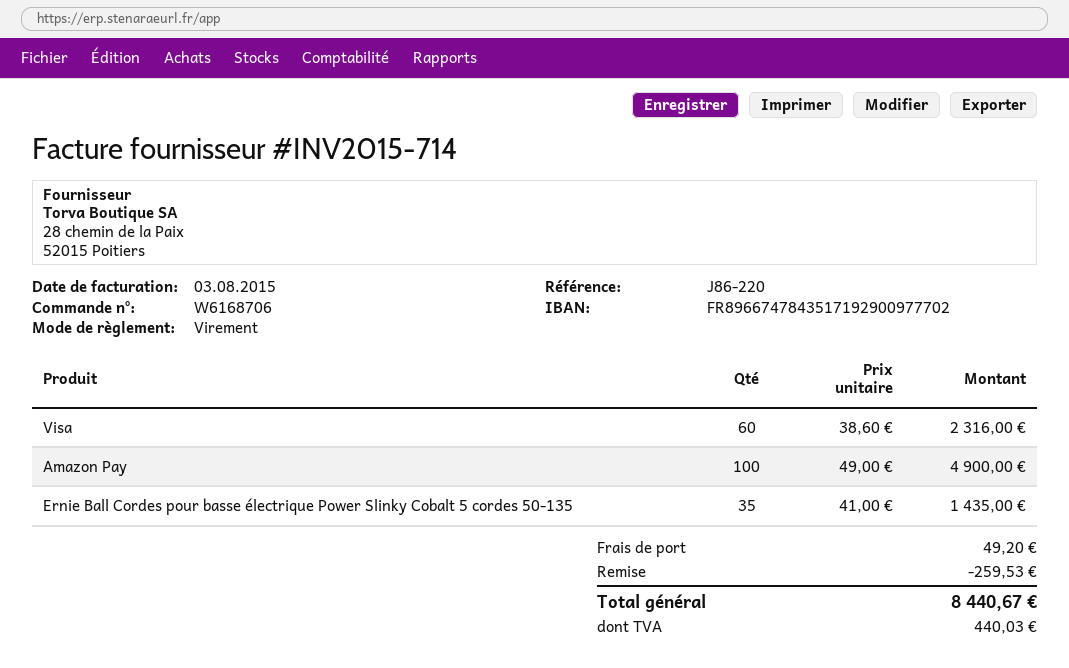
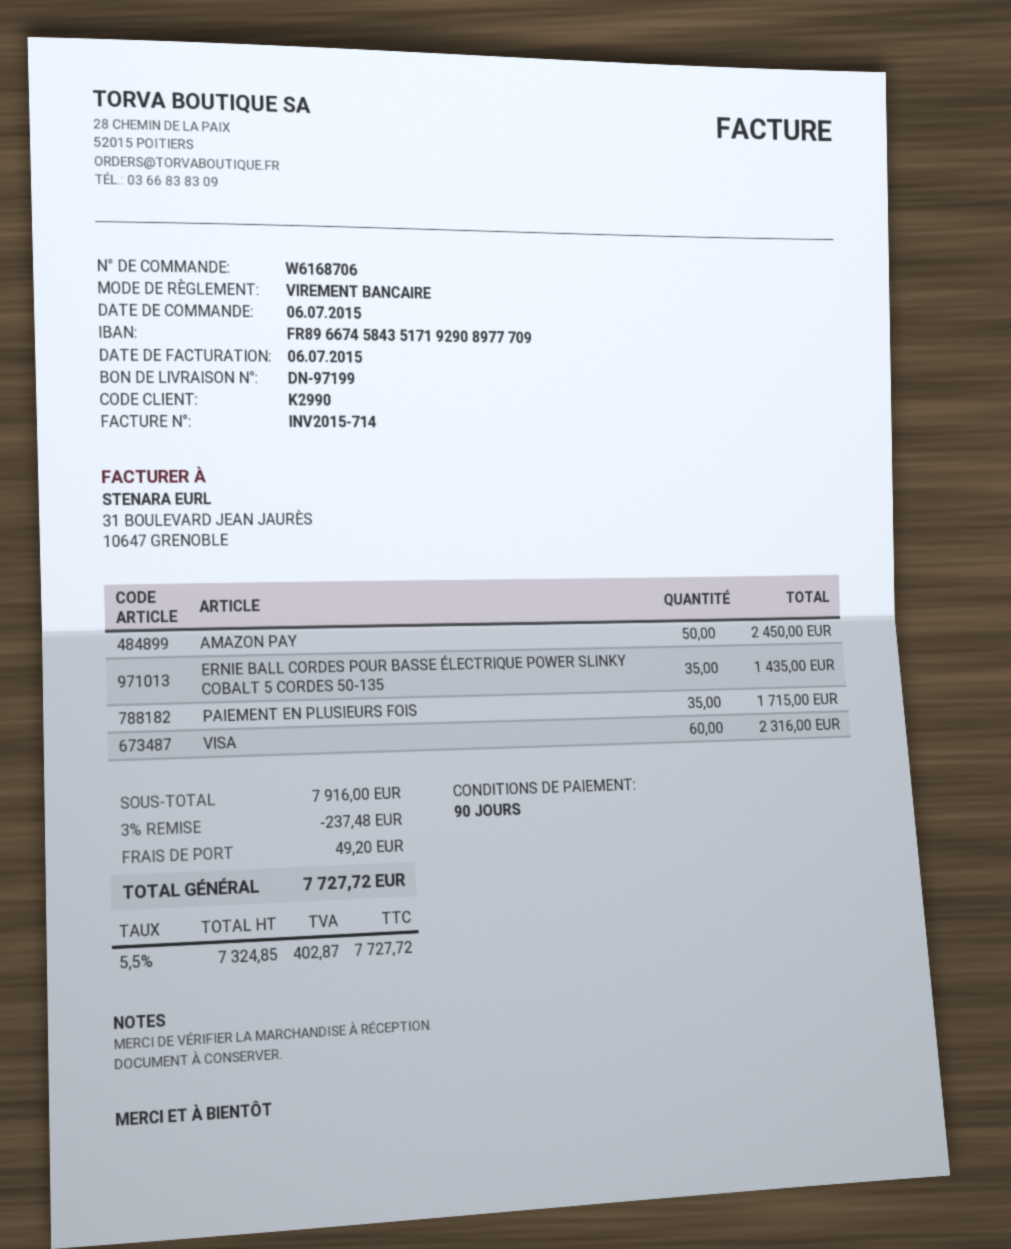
invoice date: 2015-08-03 -> 2015-07-06
bank account: FR8966747843517192900977702 -> FR8966745843517192908977709
Amazon Pay: 100 for 4900.00 -> 50 for 2450.00
PAIEMENT EN PLUSIEURS FOIS: none -> 35 for 1715.00
discount: 259.53 -> 237.48
tax: 440.03 -> 402.87
total: 8440.67 -> 7727.72

